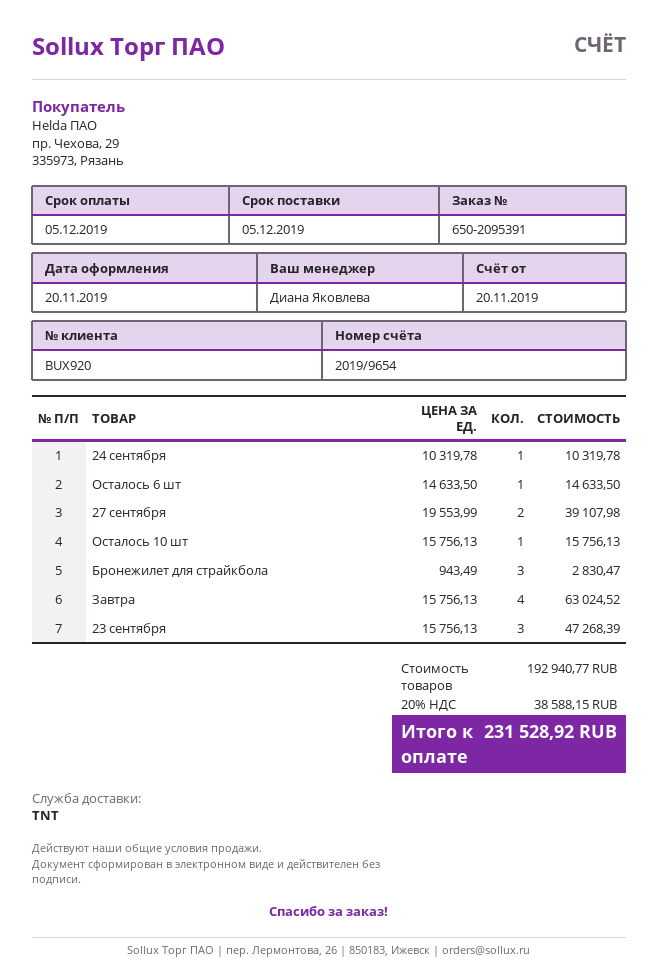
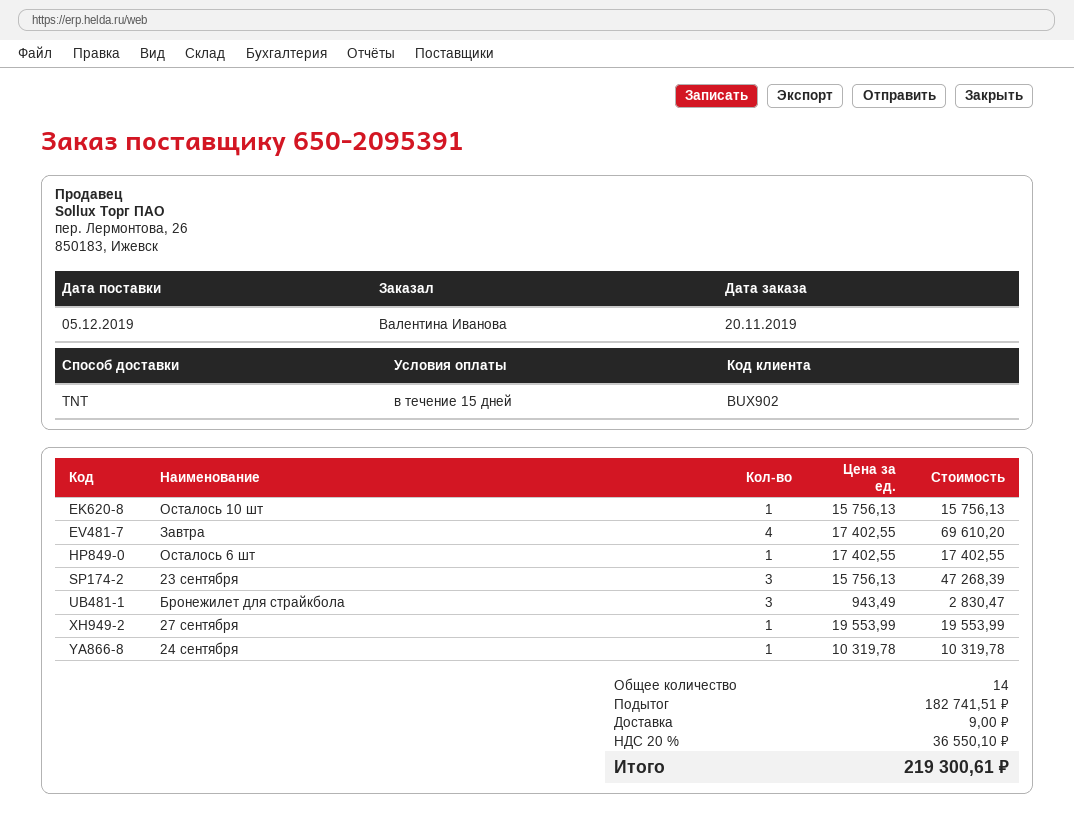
customer number: BUX920 -> BUX902
Осталось 6 шт: 1 x 14633.50 = 14633.50 -> 1 x 17402.55 = 17402.55
27 сентября: 2 x 19553.99 = 39107.98 -> 1 x 19553.99 = 19553.99
Завтра: 4 x 15756.13 = 63024.52 -> 4 x 17402.55 = 69610.20
subtotal: 192940.77 -> 182741.51
shipping: none -> 9.00
tax: 20% = 38588.15 -> 20% = 36550.10
total: 231528.92 -> 219300.61

